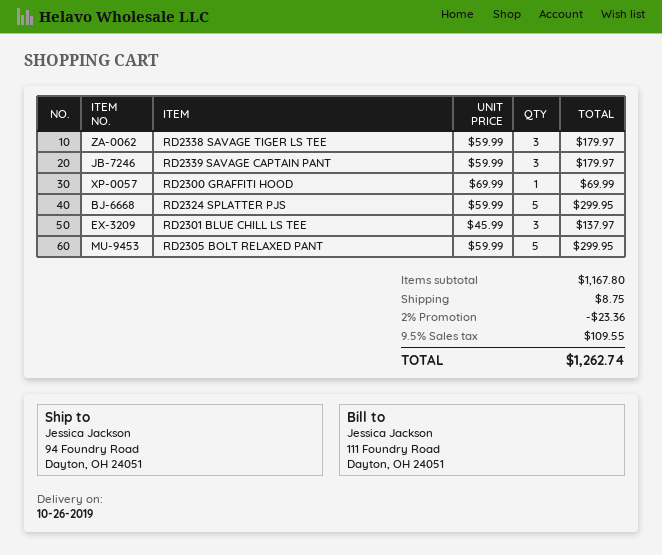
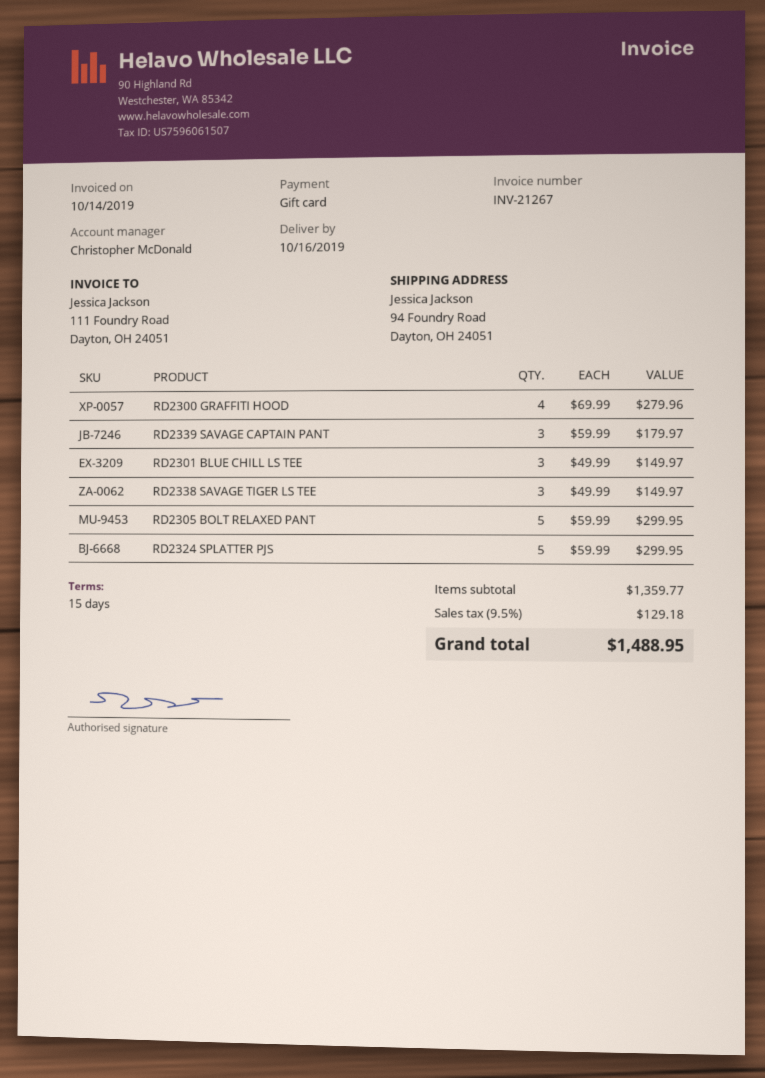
delivery date: 2019-10-26 -> 2019-10-16
RD2338 SAVAGE TIGER LS TEE: 3 x 59.99 = 179.97 -> 3 x 49.99 = 149.97
RD2300 GRAFFITI HOOD: 1 x 69.99 = 69.99 -> 4 x 69.99 = 279.96
RD2301 BLUE CHILL LS TEE: 3 x 45.99 = 137.97 -> 3 x 49.99 = 149.97
subtotal: 1167.80 -> 1359.77
discount: 2% = 23.36 -> none
shipping: 8.75 -> none
tax: 9.5% = 109.55 -> 9.5% = 129.18
total: 1262.74 -> 1488.95

